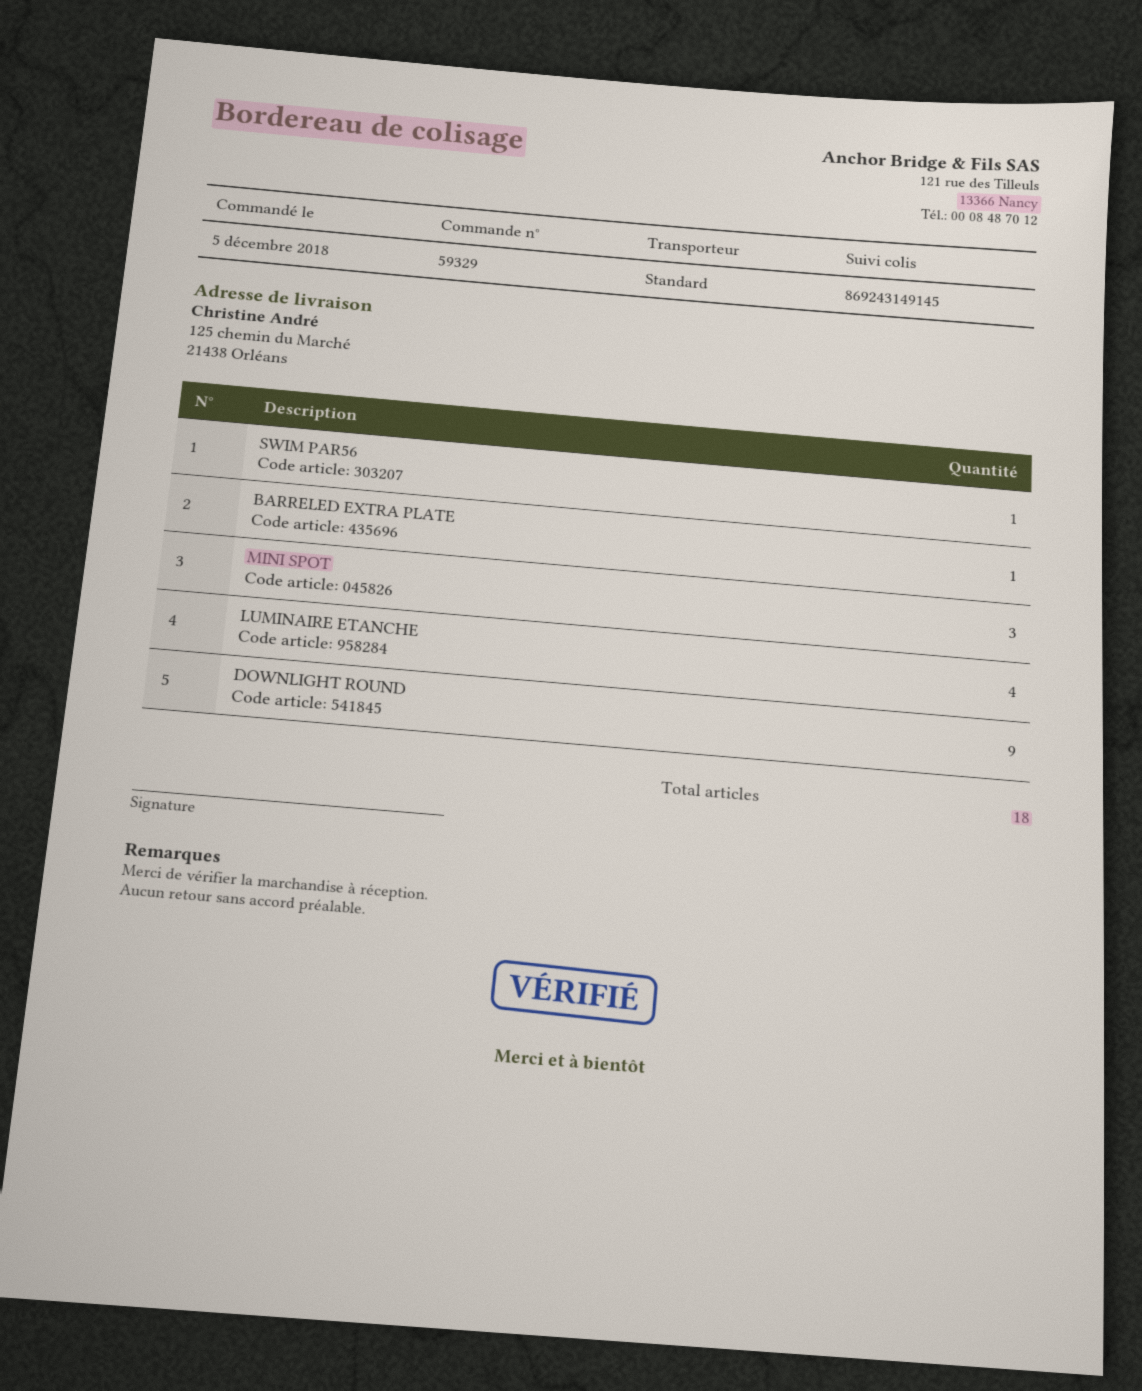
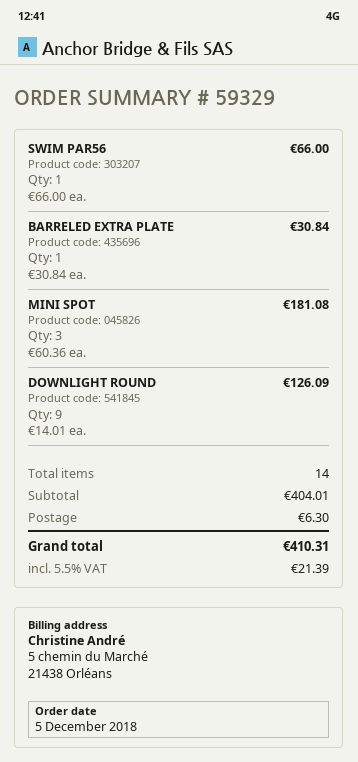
LUMINAIRE ETANCHE: 4 -> none
total quantity: 18 -> 14

